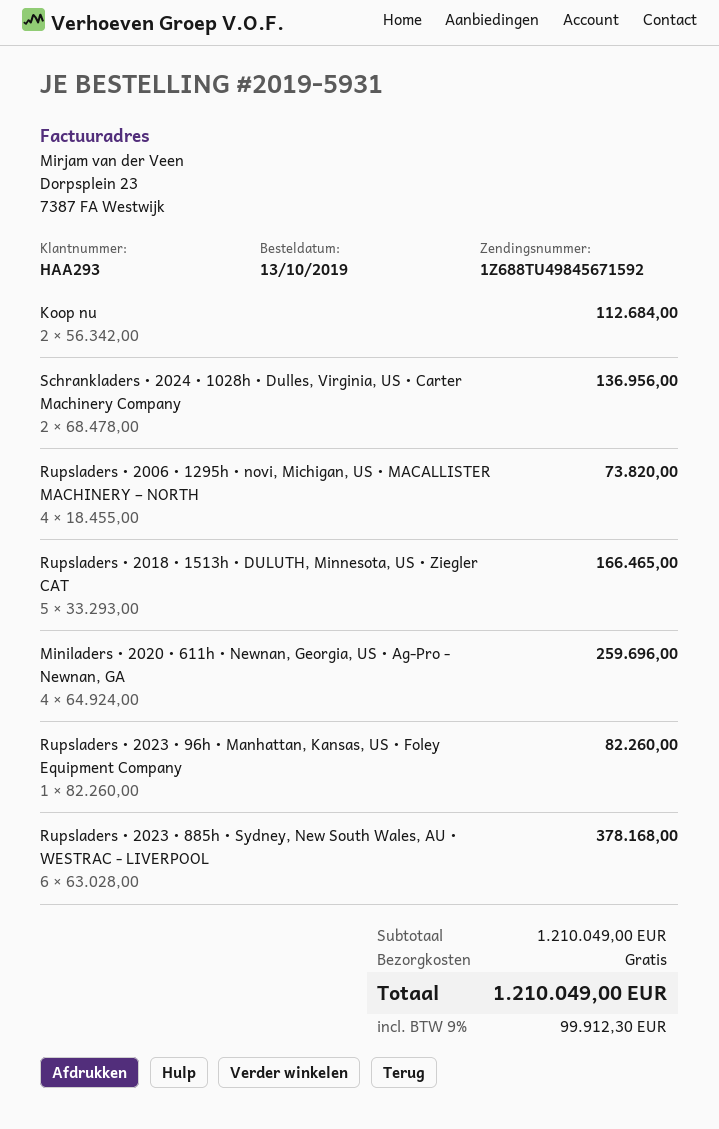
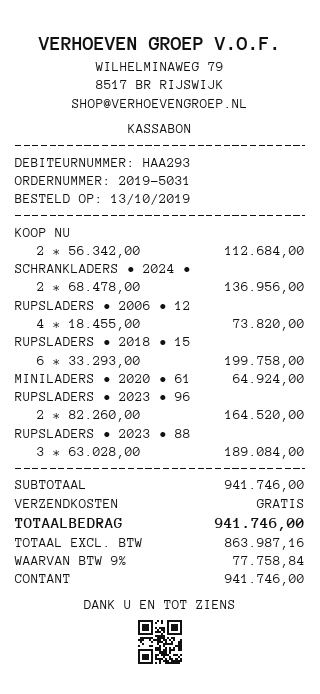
order number: 2019-5931 -> 2019-5031
Rupsladers • 2018 • 1513h • DULUTH, Minnesota, US • Ziegler CAT: 5 x 33293.00 = 166465.00 -> 6 x 33293.00 = 199758.00
Miniladers • 2020 • 611h • Newnan, Georgia, US • Ag-Pro - Newnan, GA: 4 x 64924.00 = 259696.00 -> 1 x 64924.00 = 64924.00
Rupsladers • 2023 • 96h • Manhattan, Kansas, US • Foley Equipment Company: 1 x 82260.00 = 82260.00 -> 2 x 82260.00 = 164520.00
Rupsladers • 2023 • 885h • Sydney, New South Wales, AU • WESTRAC - LIVERPOOL: 6 x 63028.00 = 378168.00 -> 3 x 63028.00 = 189084.00
subtotal: 1210049.00 -> 941746.00
tax: 9% = 99912.30 -> 9% = 77758.84
total: 1210049.00 -> 941746.00

